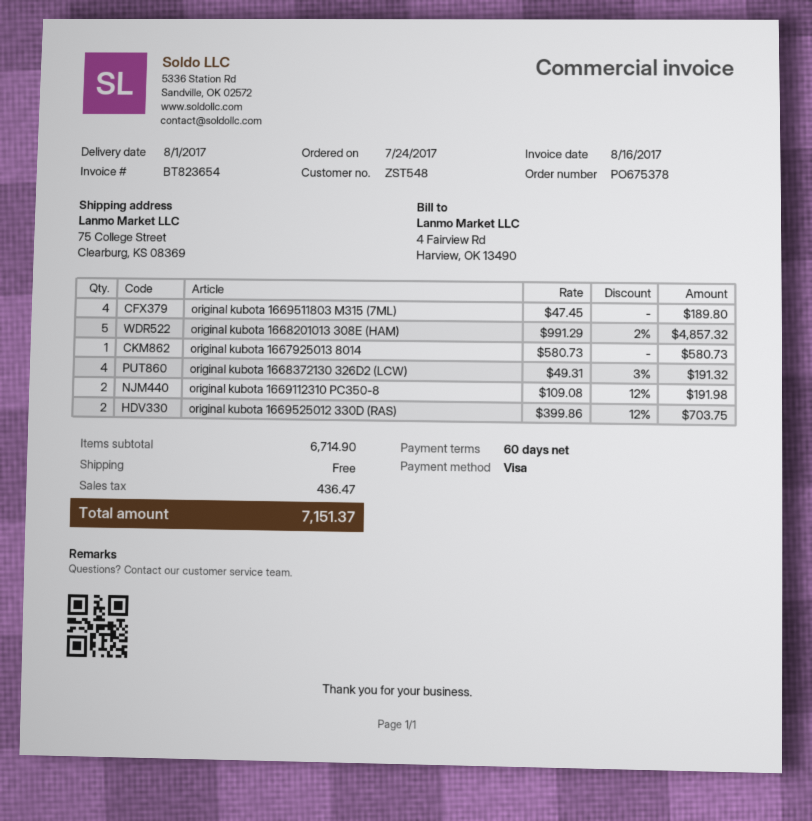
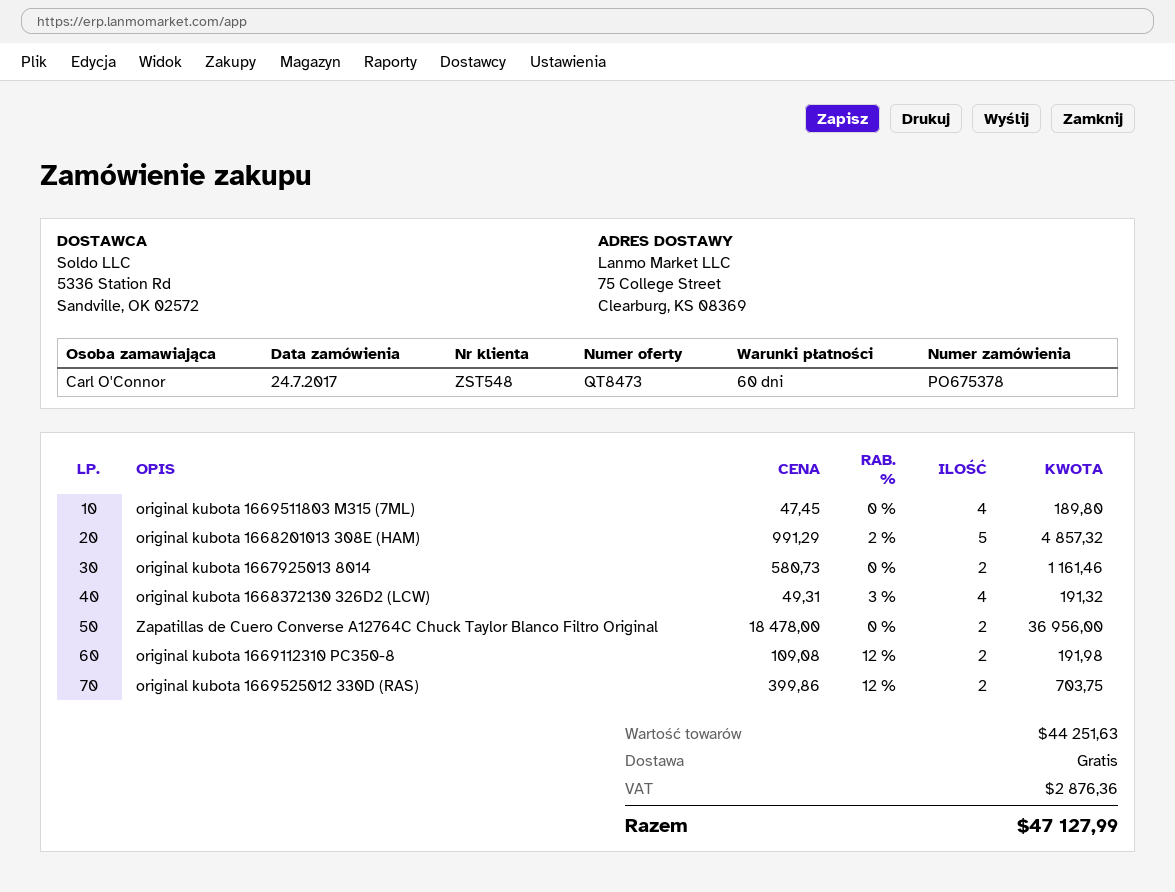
original kubota 1667925013 8014: 1 x 580.73 = 580.73 -> 2 x 580.73 = 1161.46
Zapatillas de Cuero Converse A12764C Chuck Taylor Blanco Filtro Original: none -> 2 x 18478.00 = 36956.00
subtotal: 6714.90 -> 44251.63
tax: 436.47 -> 2876.36
total: 7151.37 -> 47127.99

